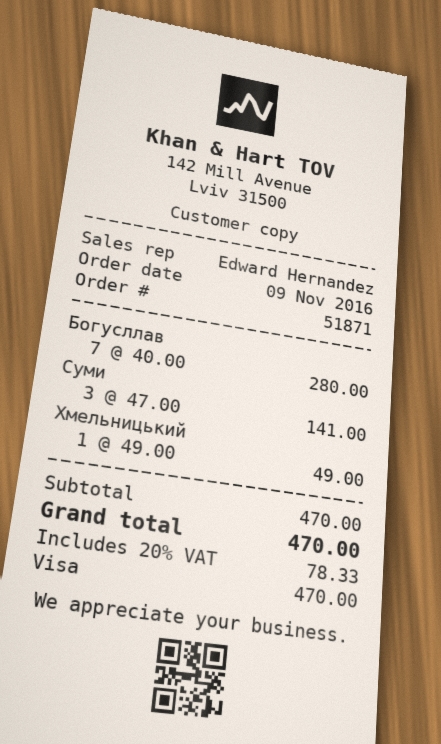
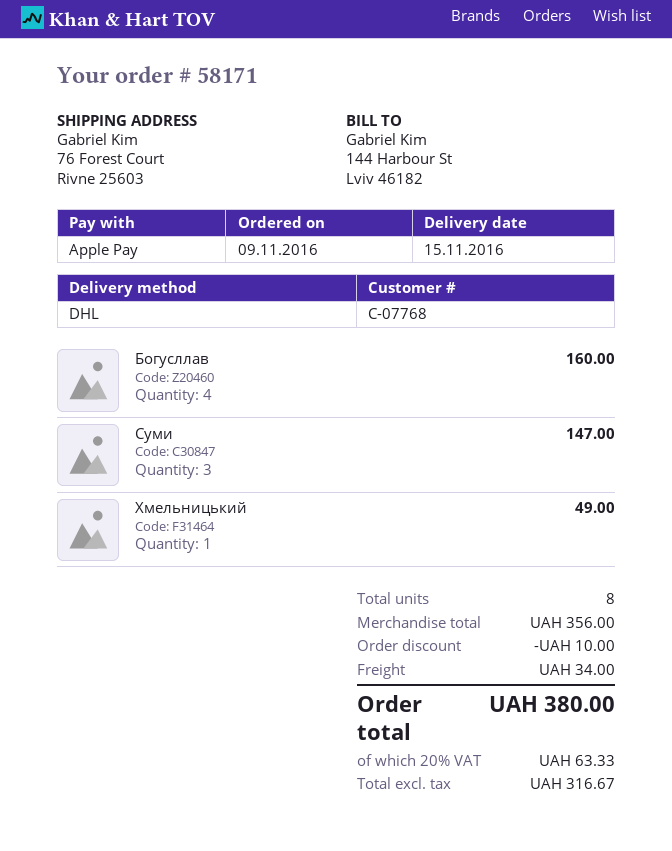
order number: 51871 -> 58171
payment method: Visa -> Apple Pay
Богусллав: 7 for 280.00 -> 4 for 160.00
Суми: 3 for 141.00 -> 3 for 147.00
subtotal: 470.00 -> 356.00
discount: none -> 10.00
shipping: none -> 34.00
tax: 20% = 78.33 -> 20% = 63.33
total: 470.00 -> 380.00

